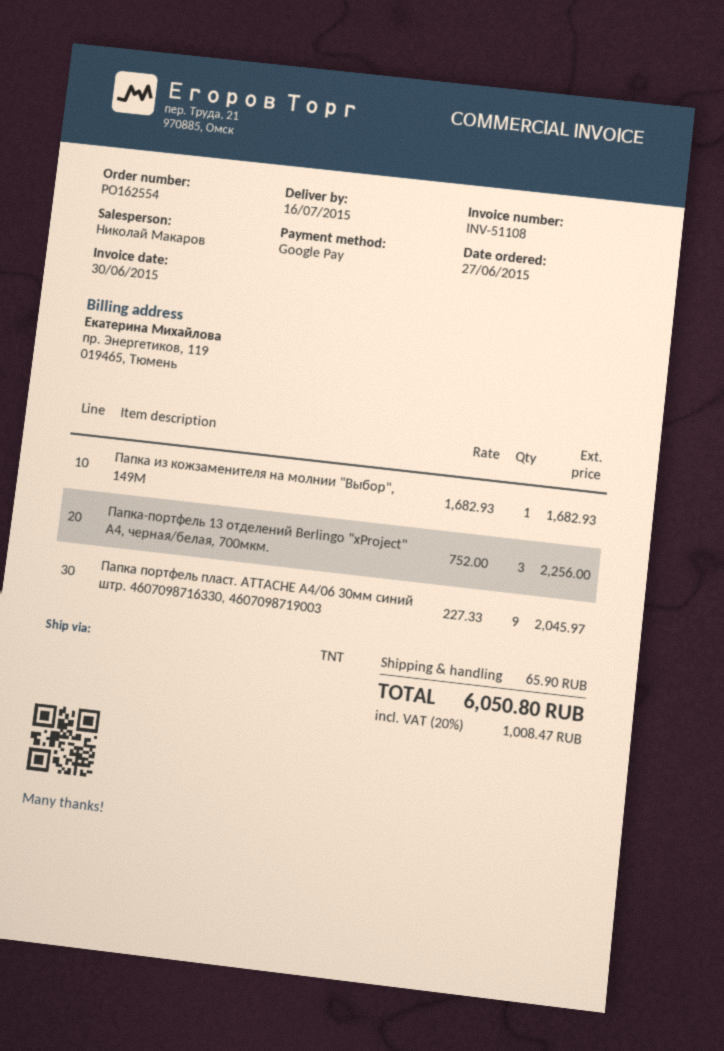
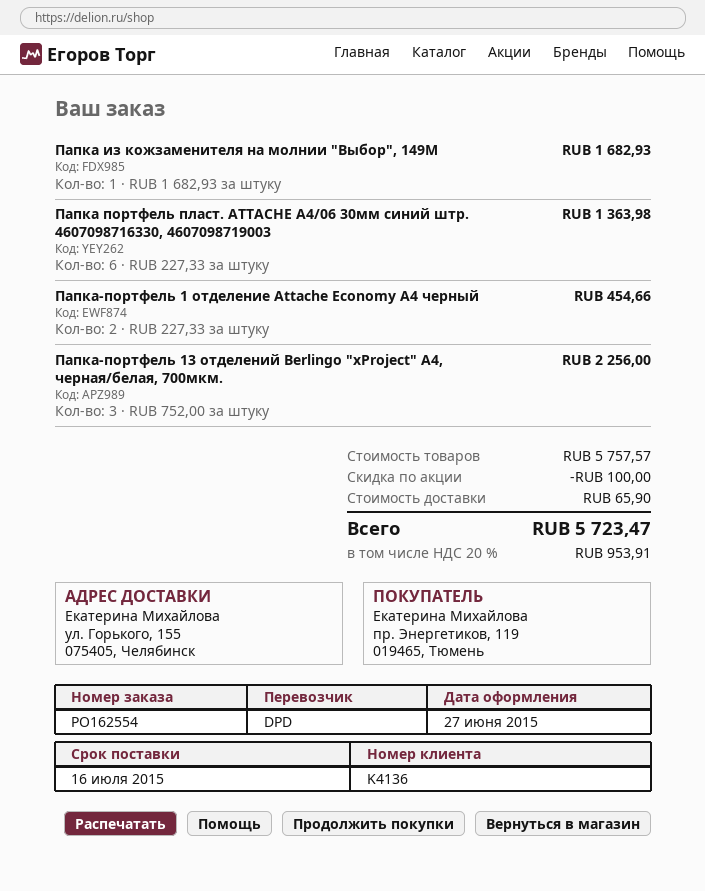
shipping method: TNT -> DPD
Папка портфель пласт. ATTACHE A4/06 30мм синий штр. 4607098716330, 4607098719003: 9 x 227.33 = 2045.97 -> 6 x 227.33 = 1363.98
Папка-портфель 1 отделение Attache Economy A4 черный: none -> 2 x 227.33 = 454.66
discount: none -> 100.00
tax: 20% = 1008.47 -> 20% = 953.91
total: 6050.80 -> 5723.47

